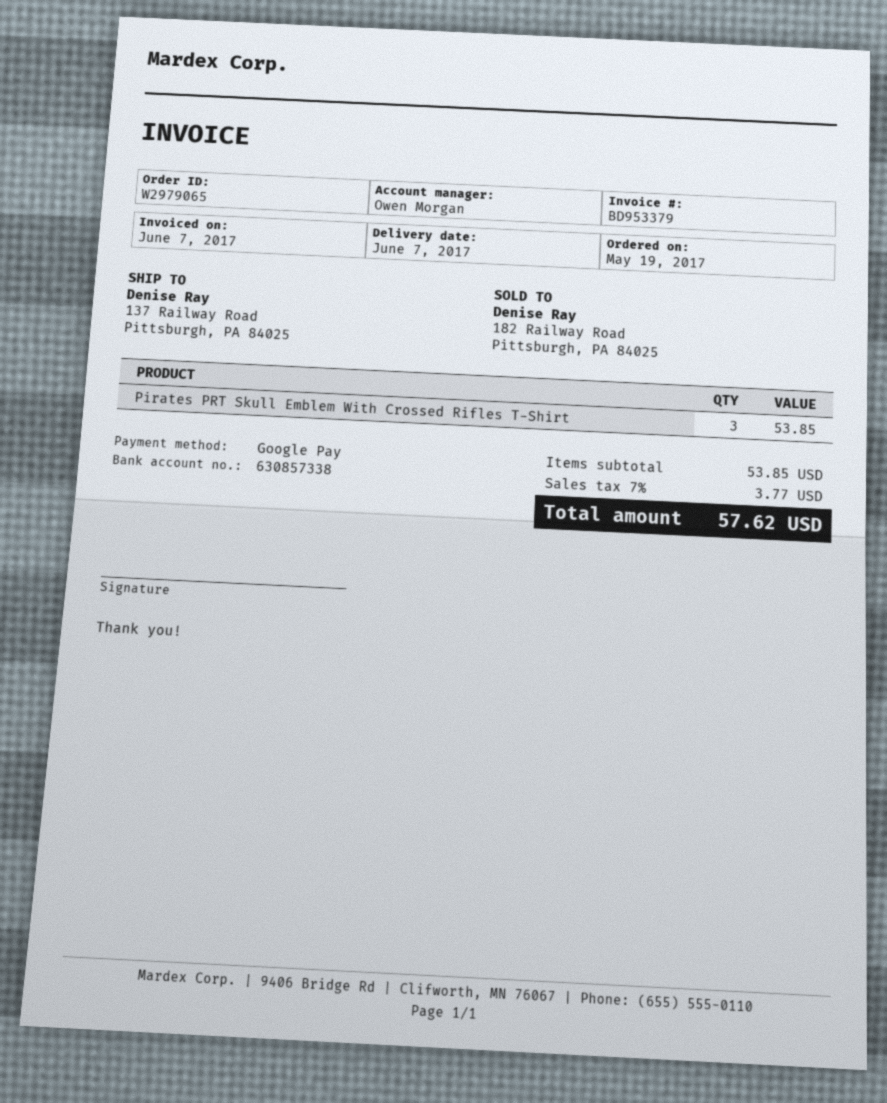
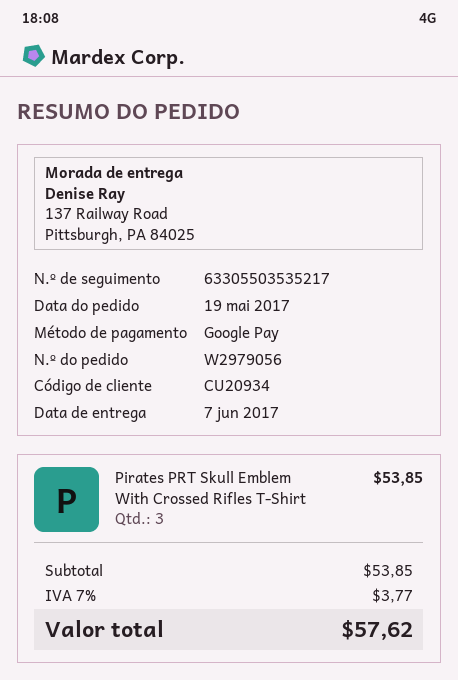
order number: W2979065 -> W2979056

